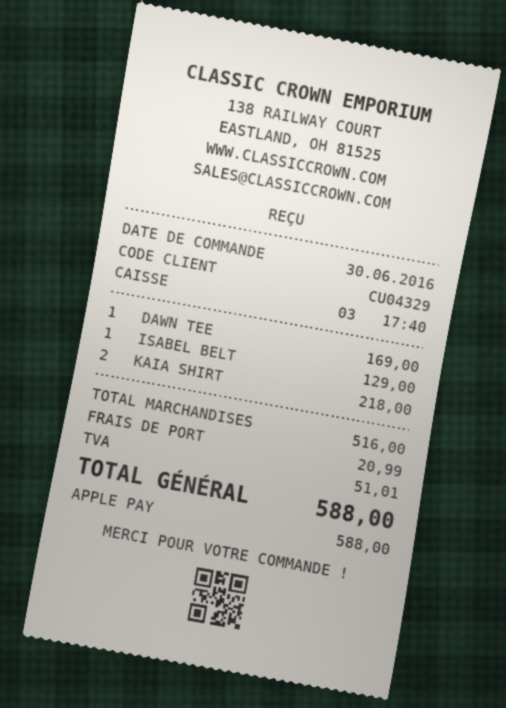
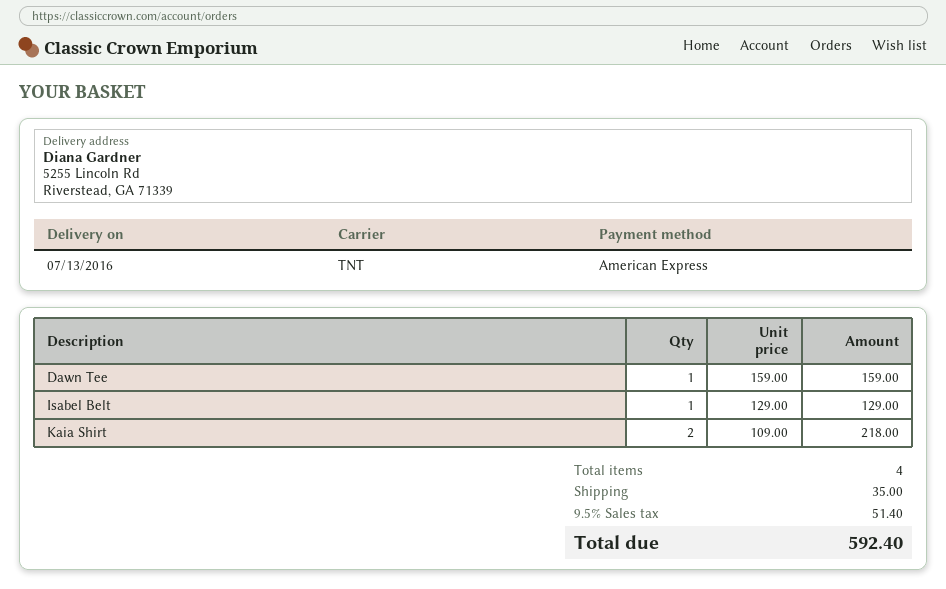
payment method: Apple Pay -> American Express
DAWN TEE: 1 for 169.00 -> 1 for 159.00
shipping: 20.99 -> 35.00
tax: 51.01 -> 51.40
total: 588.00 -> 592.40

